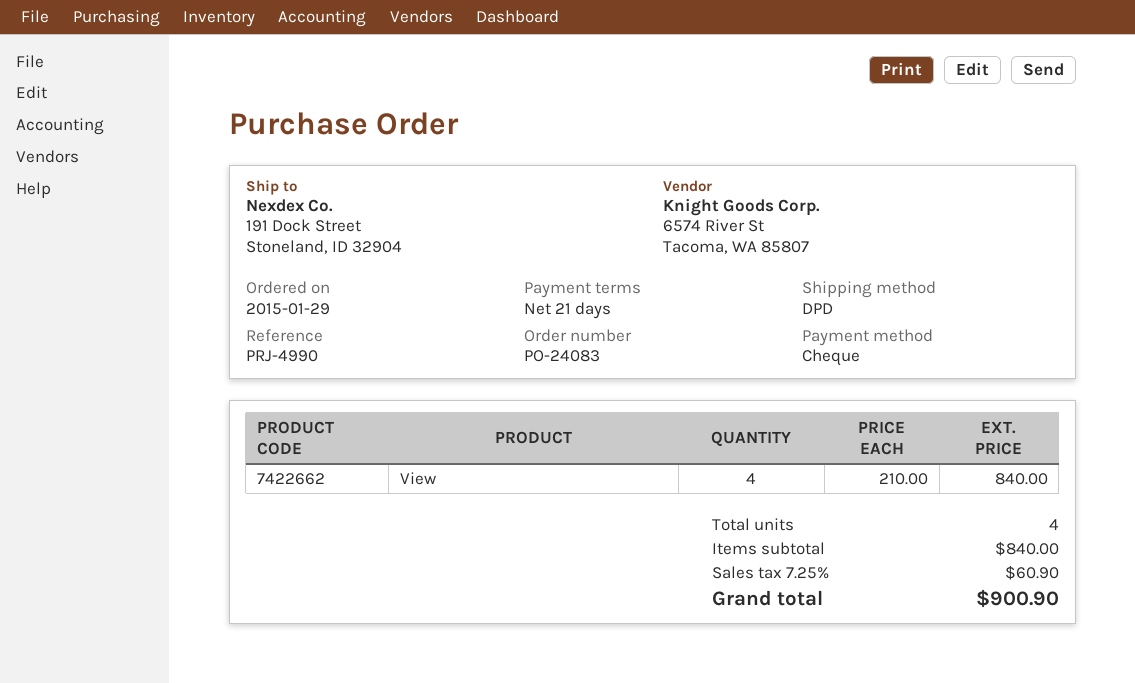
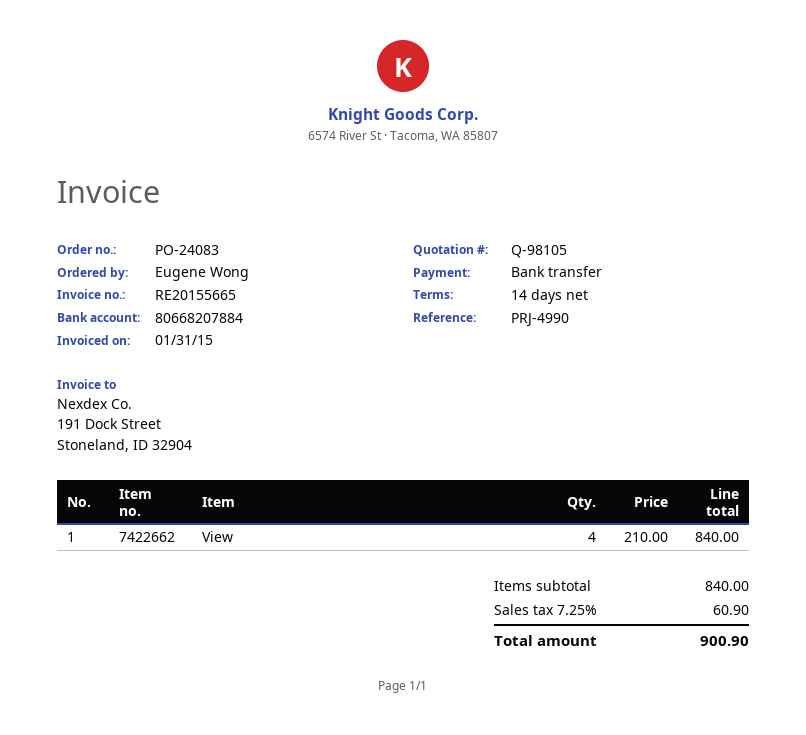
payment terms: 21 days -> 14 days
payment method: cheque -> bank transfer

